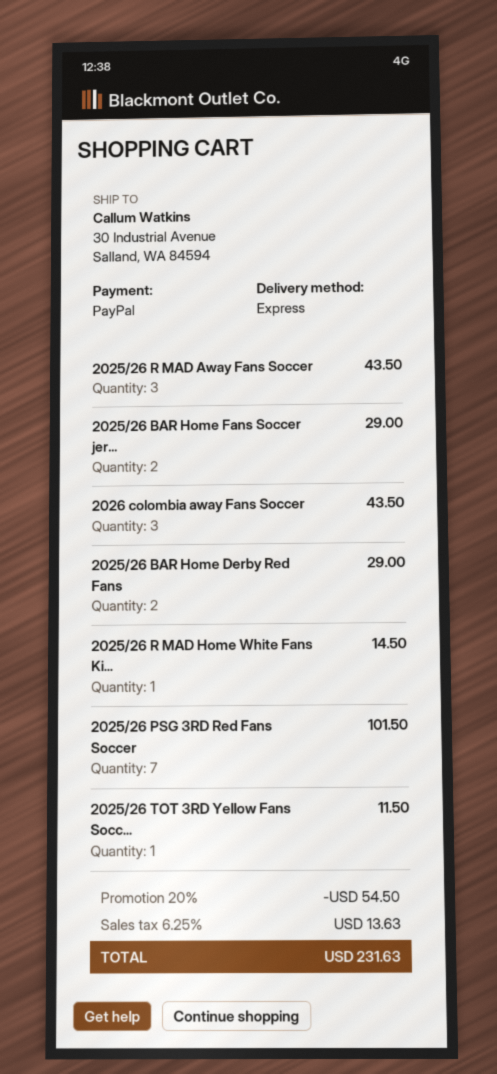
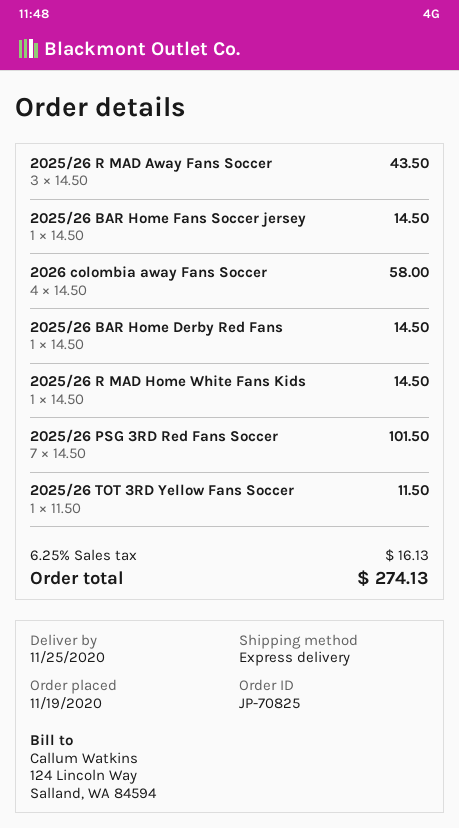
2025/26 BAR Home Fans Soccer jer...: 2 for 29.00 -> 1 for 14.50
2026 colombia away Fans Soccer: 3 for 43.50 -> 4 for 58.00
2025/26 BAR Home Derby Red Fans: 2 for 29.00 -> 1 for 14.50
discount: 20% = 54.50 -> none
tax: 6.25% = 13.63 -> 6.25% = 16.13
total: 231.63 -> 274.13

